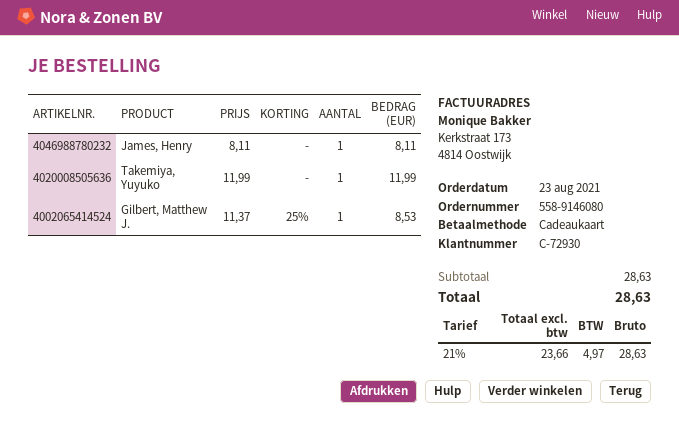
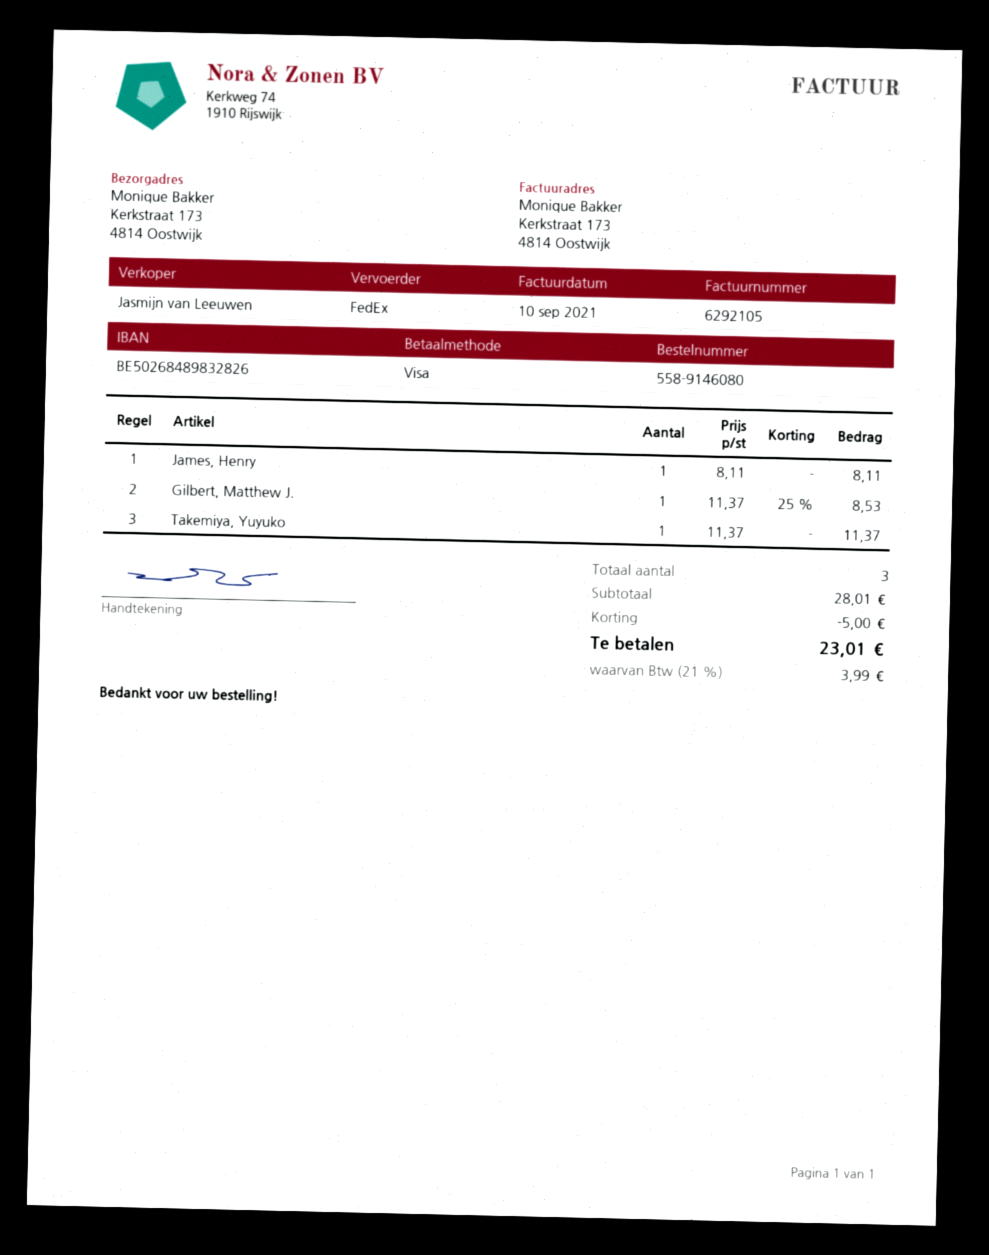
payment method: gift card -> Visa
Takemiya, Yuyuko: 1 x 11.99 = 11.99 -> 1 x 11.37 = 11.37
subtotal: 28.63 -> 28.01
discount: none -> 5.00
tax: 21% = 4.97 -> 21% = 3.99
total: 28.63 -> 23.01

